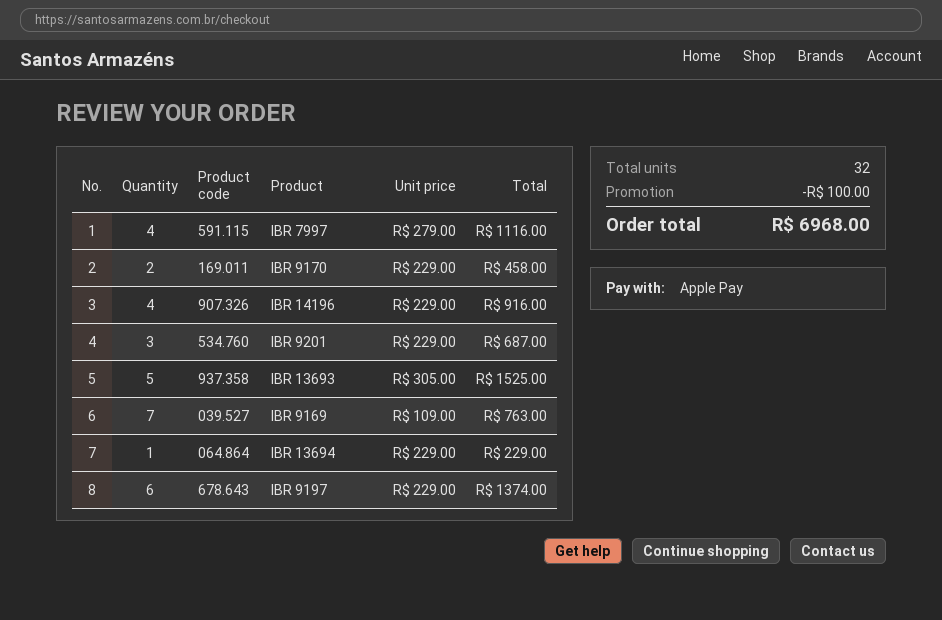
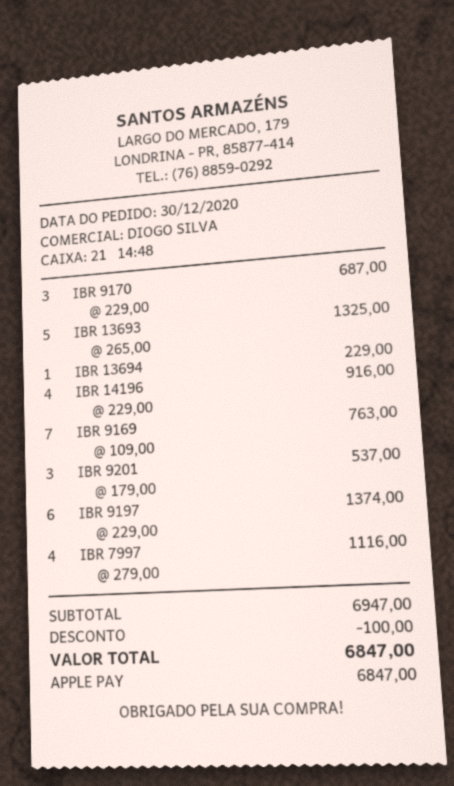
IBR 9170: 2 x 229.00 = 458.00 -> 3 x 229.00 = 687.00
IBR 9201: 3 x 229.00 = 687.00 -> 3 x 179.00 = 537.00
IBR 13693: 5 x 305.00 = 1525.00 -> 5 x 265.00 = 1325.00
total: 6968.00 -> 6847.00

